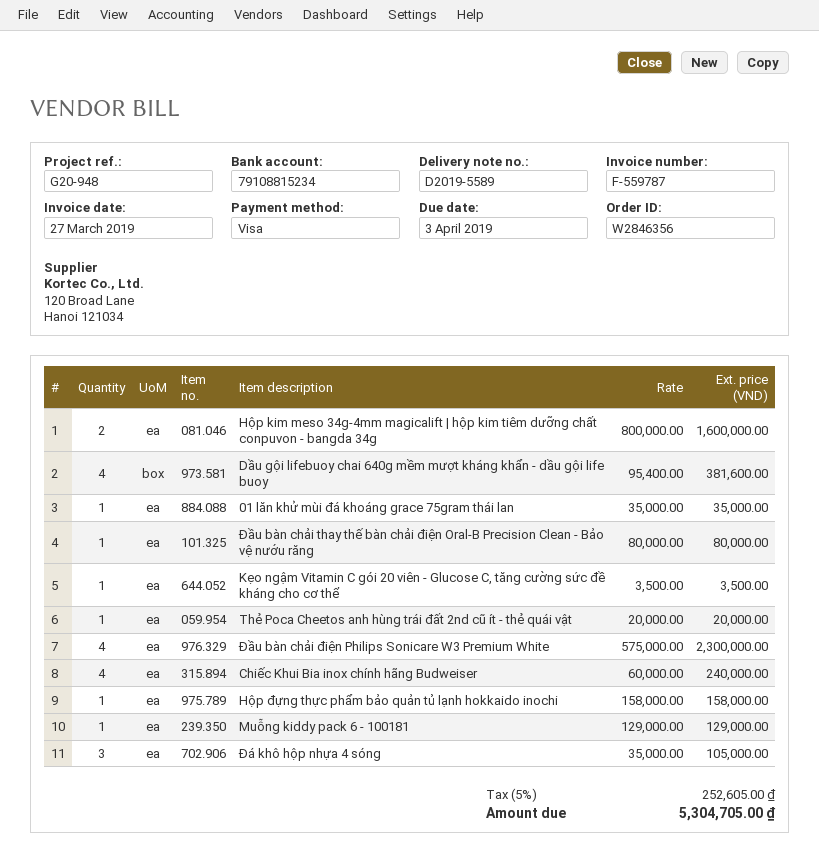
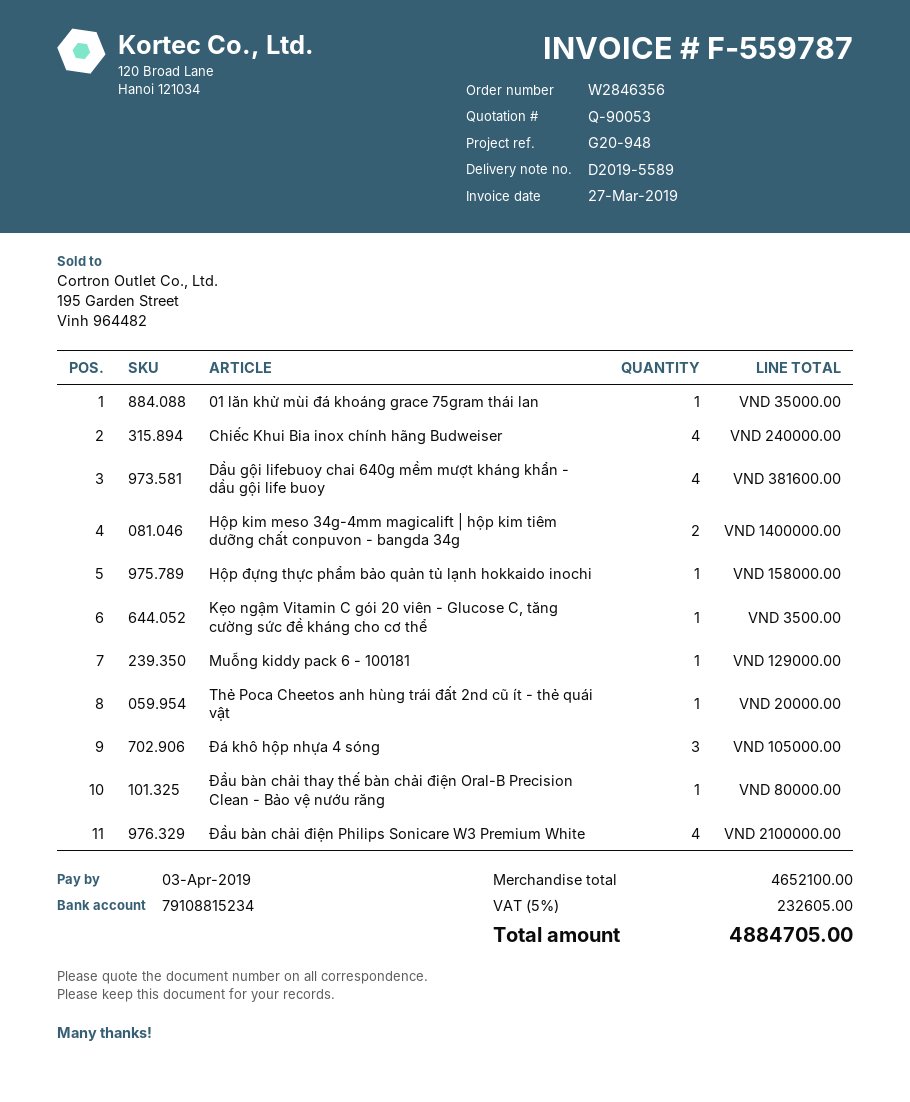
Hộp kim meso 34g-4mm magicalift | hộp kim tiêm dưỡng chất conpuvon - bangda 34g: 2 for 1600000.00 -> 2 for 1400000.00
Đầu bàn chải điện Philips Sonicare W3 Premium White: 4 for 2300000.00 -> 4 for 2100000.00
tax: 5% = 252605.00 -> 5% = 232605.00
total: 5304705.00 -> 4884705.00

